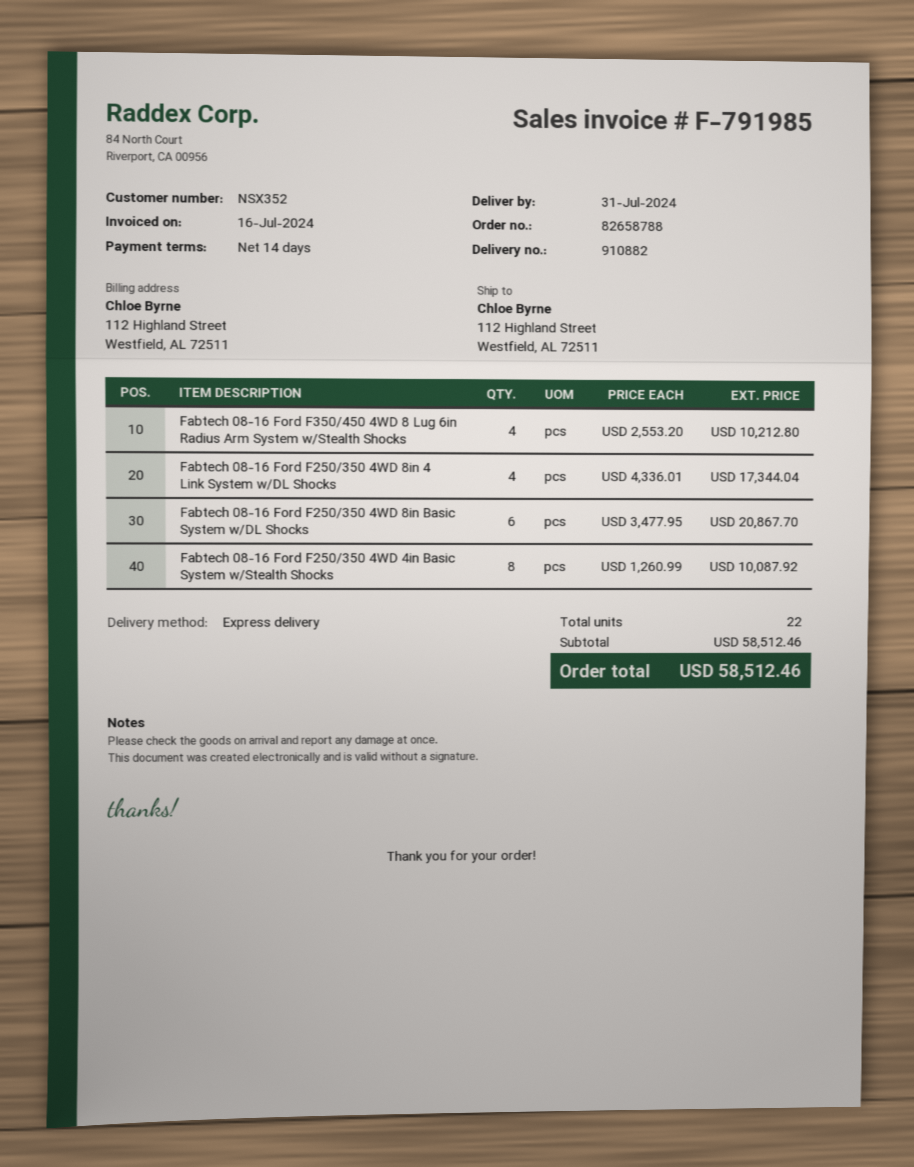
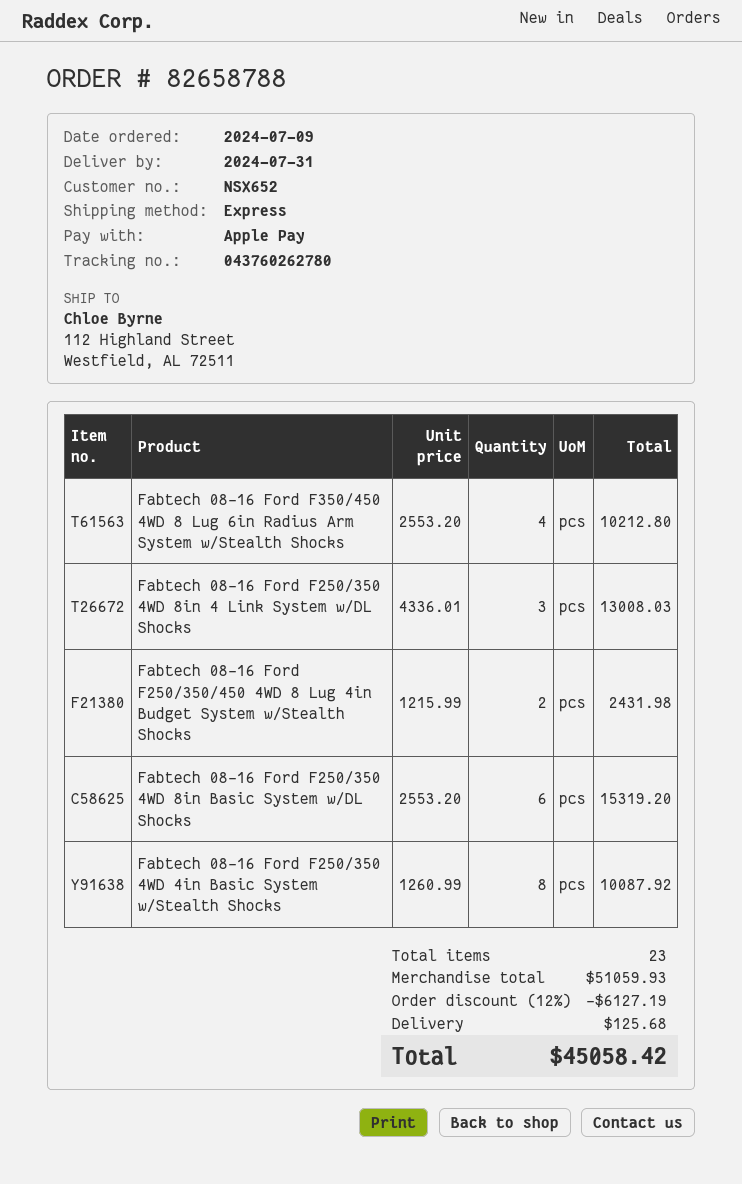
customer number: NSX352 -> NSX652
Fabtech 08-16 Ford F250/350 4WD 8in 4 Link System w/DL Shocks: 4 x 4336.01 = 17344.04 -> 3 x 4336.01 = 13008.03
Fabtech 08-16 Ford F250/350 4WD 8in Basic System w/DL Shocks: 6 x 3477.95 = 20867.70 -> 6 x 2553.20 = 15319.20
Fabtech 08-16 Ford F250/350/450 4WD 8 Lug 4in Budget System w/Stealth Shocks: none -> 2 x 1215.99 = 2431.98
total quantity: 22 -> 23
subtotal: 58512.46 -> 51059.93
discount: none -> 12% = 6127.19
shipping: none -> 125.68
total: 58512.46 -> 45058.42

